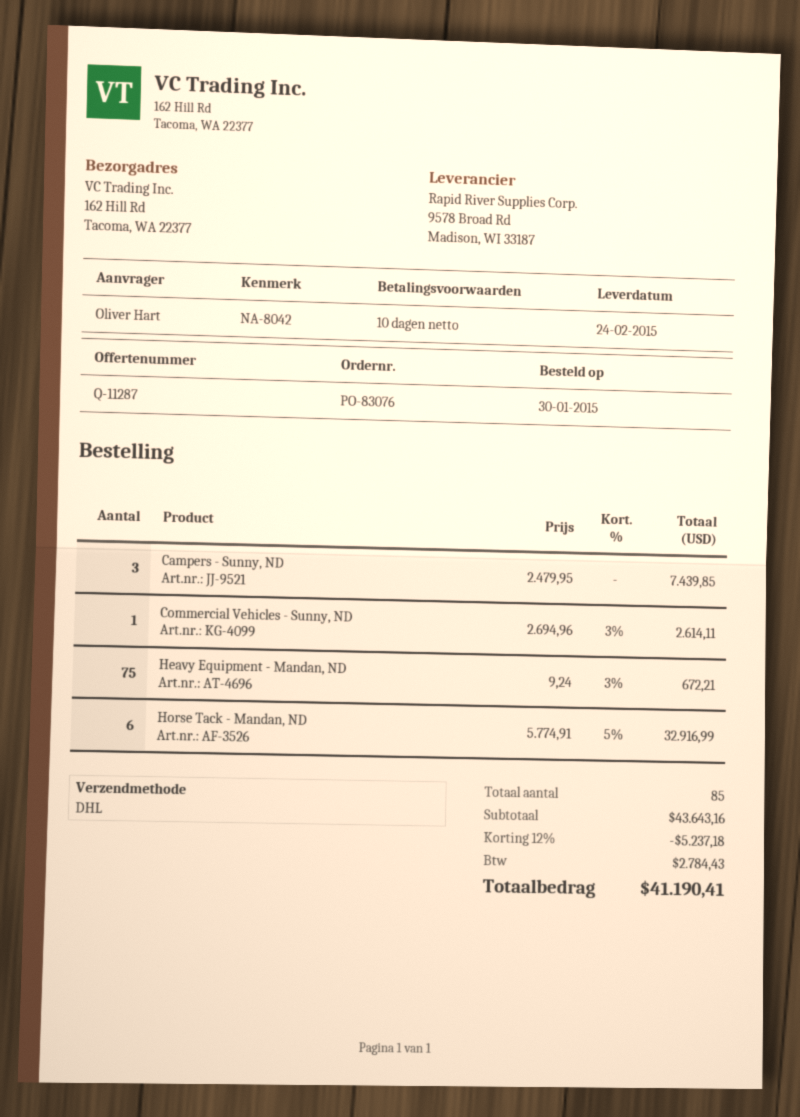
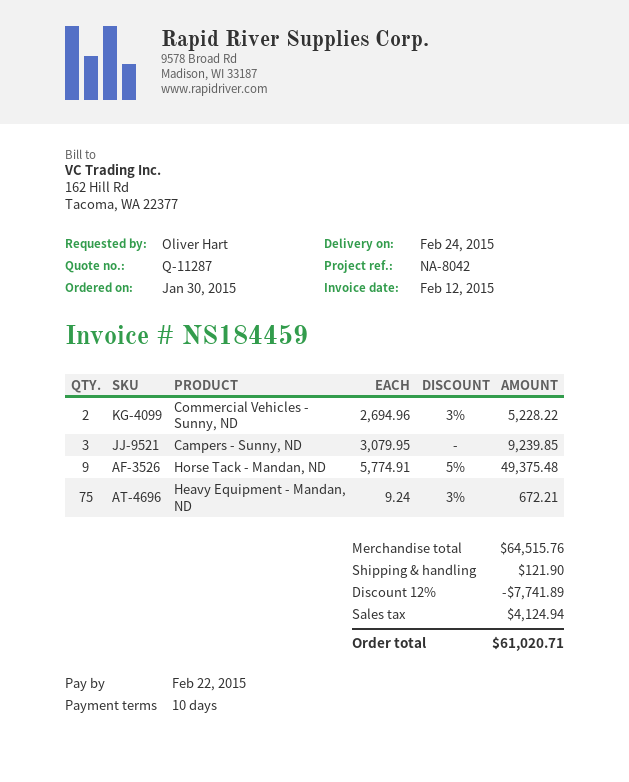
Campers - Sunny, ND: 3 x 2479.95 = 7439.85 -> 3 x 3079.95 = 9239.85
Commercial Vehicles - Sunny, ND: 1 x 2694.96 - 3% = 2614.11 -> 2 x 2694.96 - 3% = 5228.22
Horse Tack - Mandan, ND: 6 x 5774.91 - 5% = 32916.99 -> 9 x 5774.91 - 5% = 49375.48
subtotal: 43643.16 -> 64515.76
discount: 12% = 5237.18 -> 12% = 7741.89
shipping: none -> 121.90
tax: 2784.43 -> 4124.94
total: 41190.41 -> 61020.71

